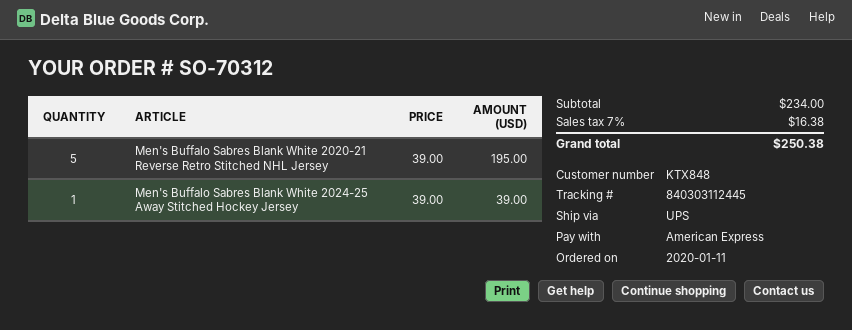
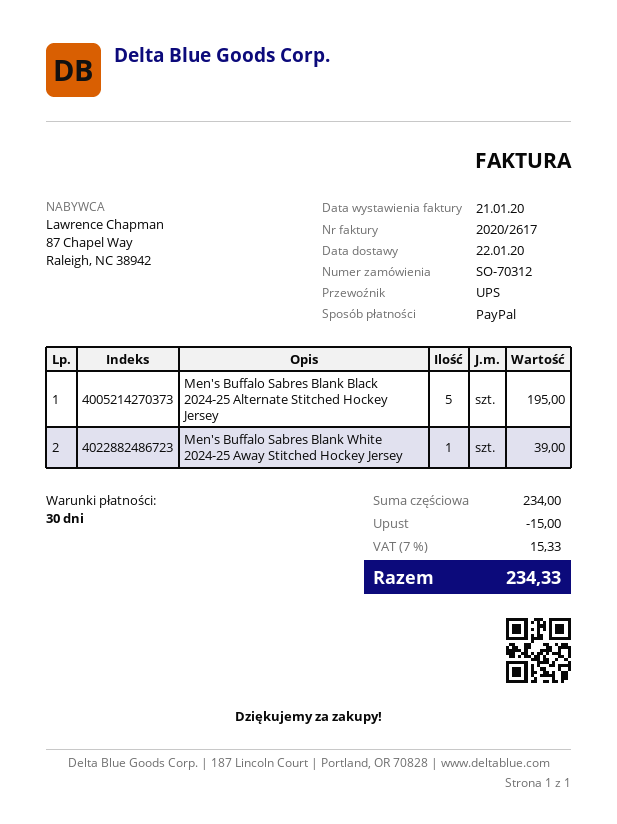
payment method: American Express -> PayPal
Men's Buffalo Sabres Blank White 2020-21 Reverse Retro Stitched NHL Jersey: 5 for 195.00 -> none
Men's Buffalo Sabres Blank Black 2024-25 Alternate Stitched Hockey Jersey: none -> 5 for 195.00
discount: none -> 15.00
tax: 7% = 16.38 -> 7% = 15.33
total: 250.38 -> 234.33

